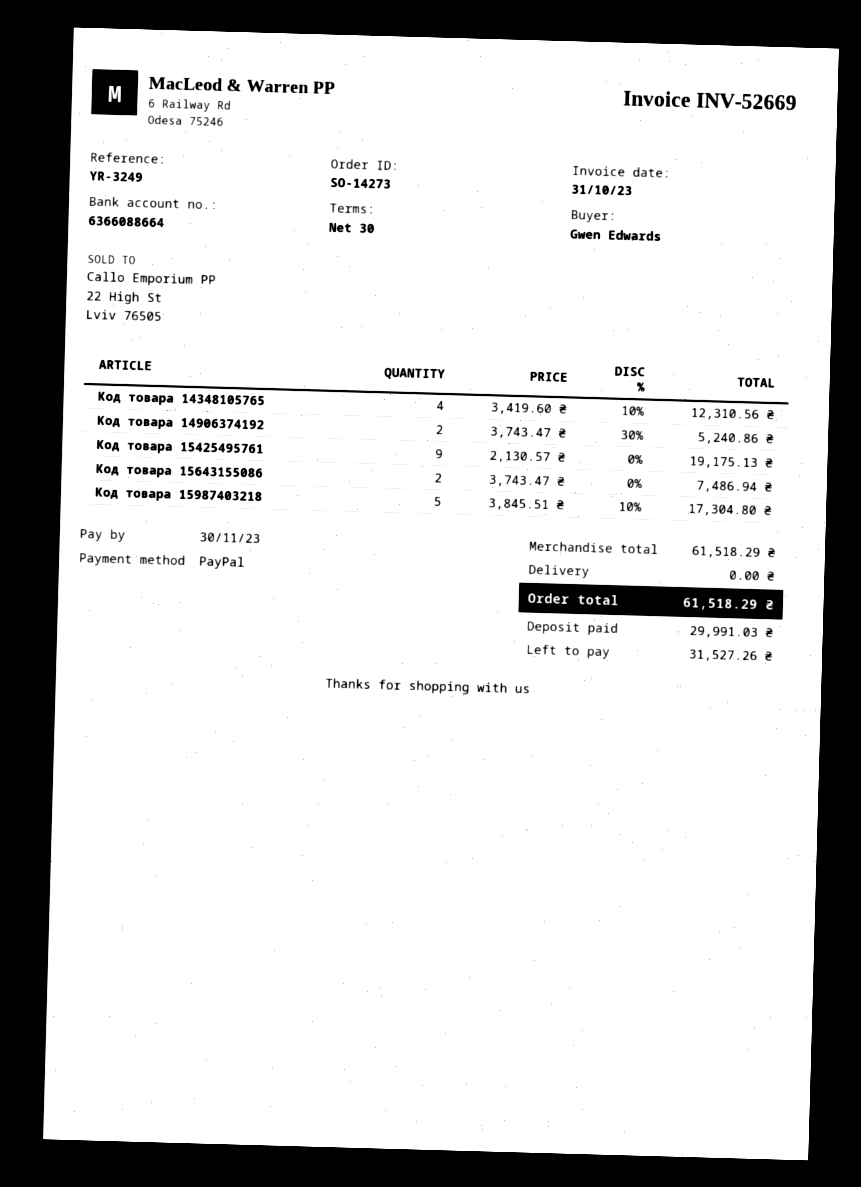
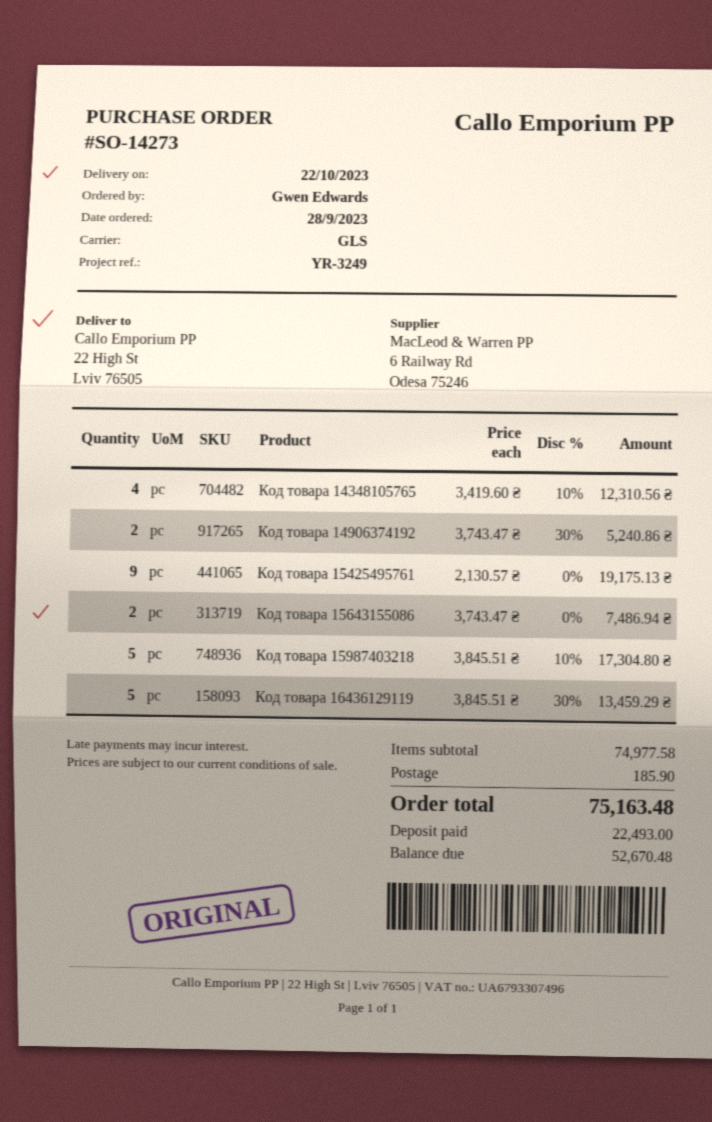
Код товара 16436129119: none -> 5 x 3845.51 - 30% = 13459.29
subtotal: 61518.29 -> 74977.58
shipping: 0.00 -> 185.90
total: 61518.29 -> 75163.48
deposit: 29991.03 -> 22493.00
balance: 31527.26 -> 52670.48

